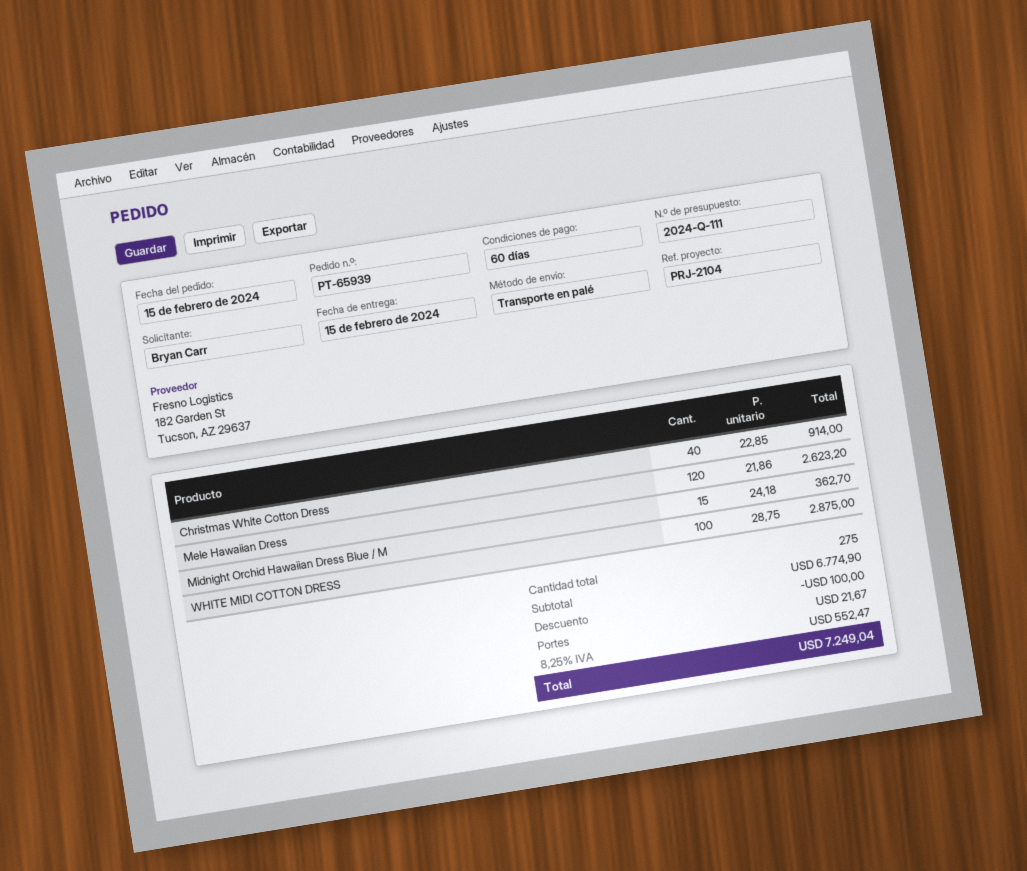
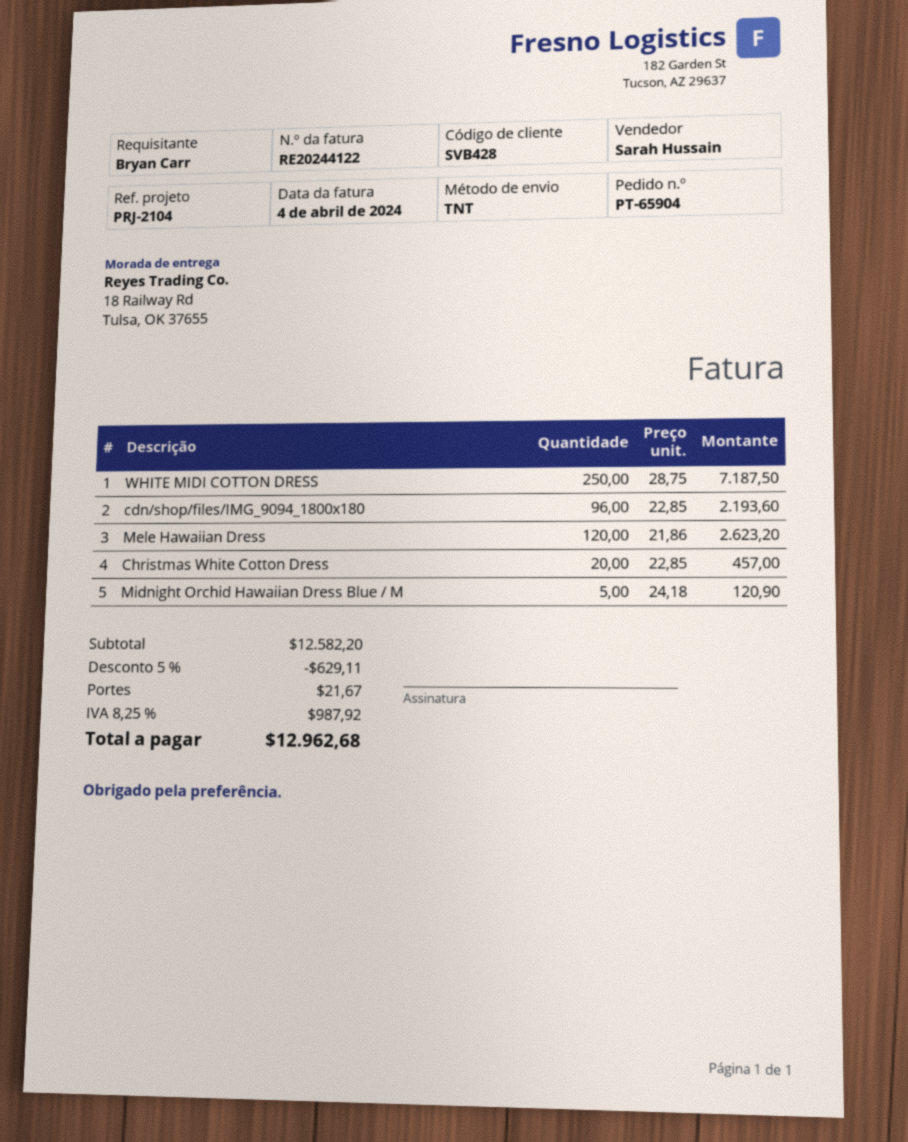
order number: PT-65939 -> PT-65904
shipping method: pallet freight -> TNT
Christmas White Cotton Dress: 40 x 22.85 = 914.00 -> 20 x 22.85 = 457.00
Midnight Orchid Hawaiian Dress Blue / M: 15 x 24.18 = 362.70 -> 5 x 24.18 = 120.90
WHITE MIDI COTTON DRESS: 100 x 28.75 = 2875.00 -> 250 x 28.75 = 7187.50
cdn/shop/files/IMG_9094_1800x180: none -> 96 x 22.85 = 2193.60
subtotal: 6774.90 -> 12582.20
discount: 100.00 -> 629.11
tax: 8.25% = 552.47 -> 8.25% = 987.92
total: 7249.04 -> 12962.68

